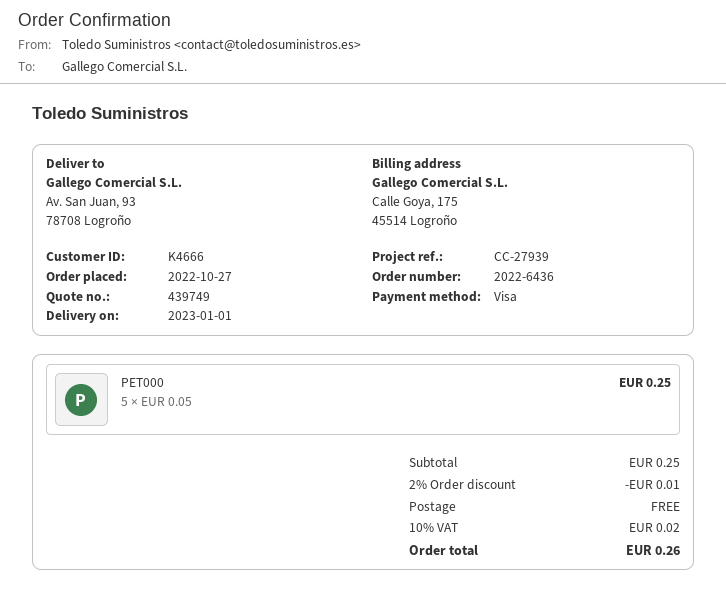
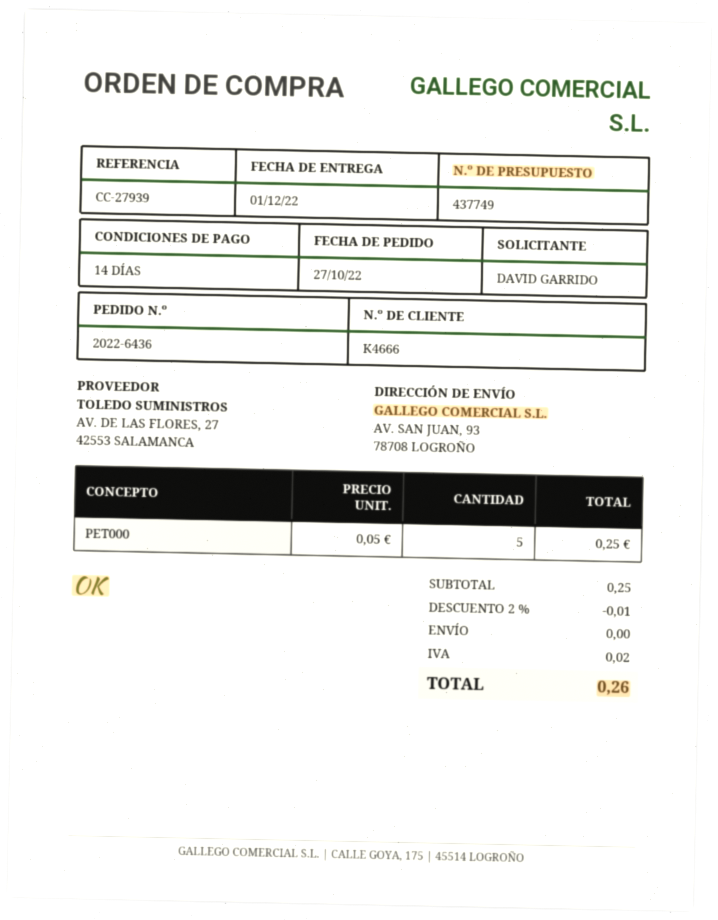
quote number: 439749 -> 437749
delivery date: 2023-01-01 -> 2022-12-01

